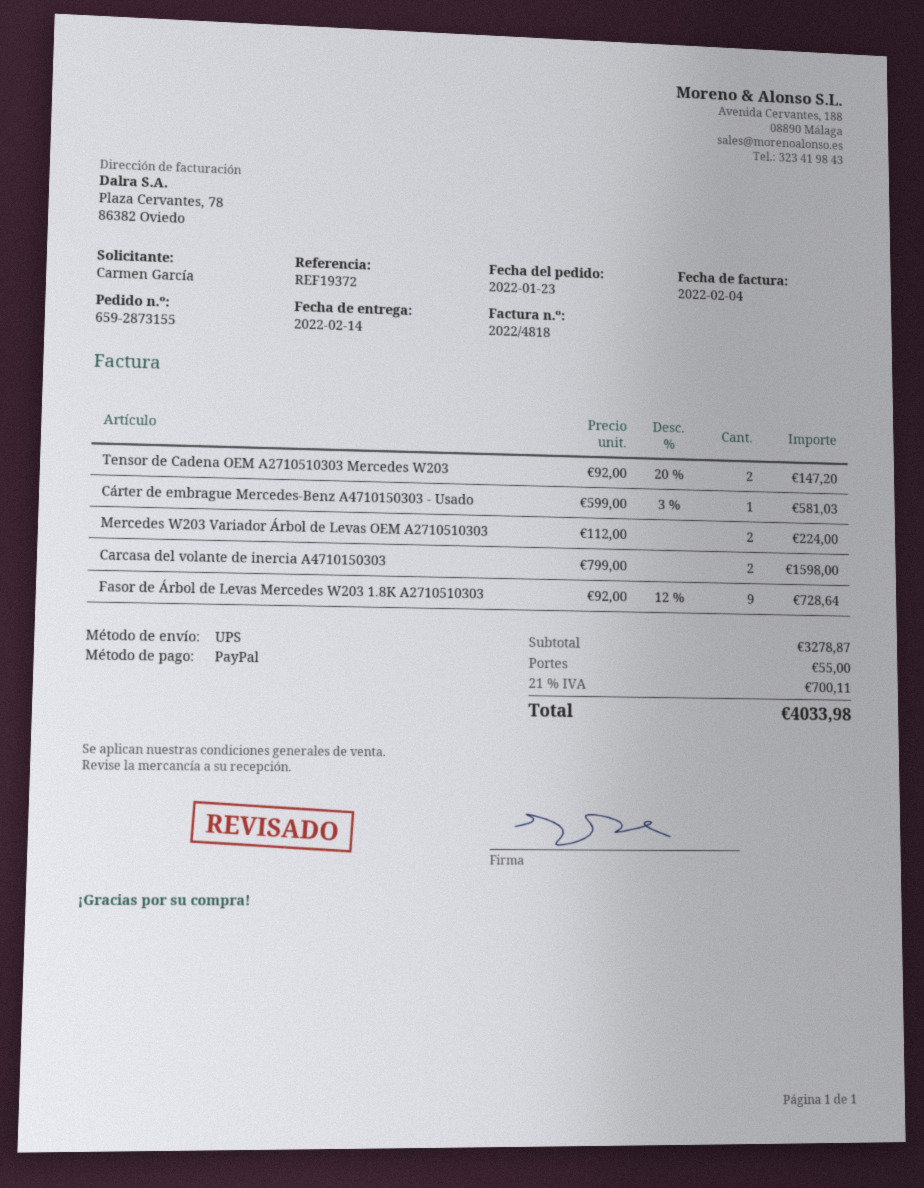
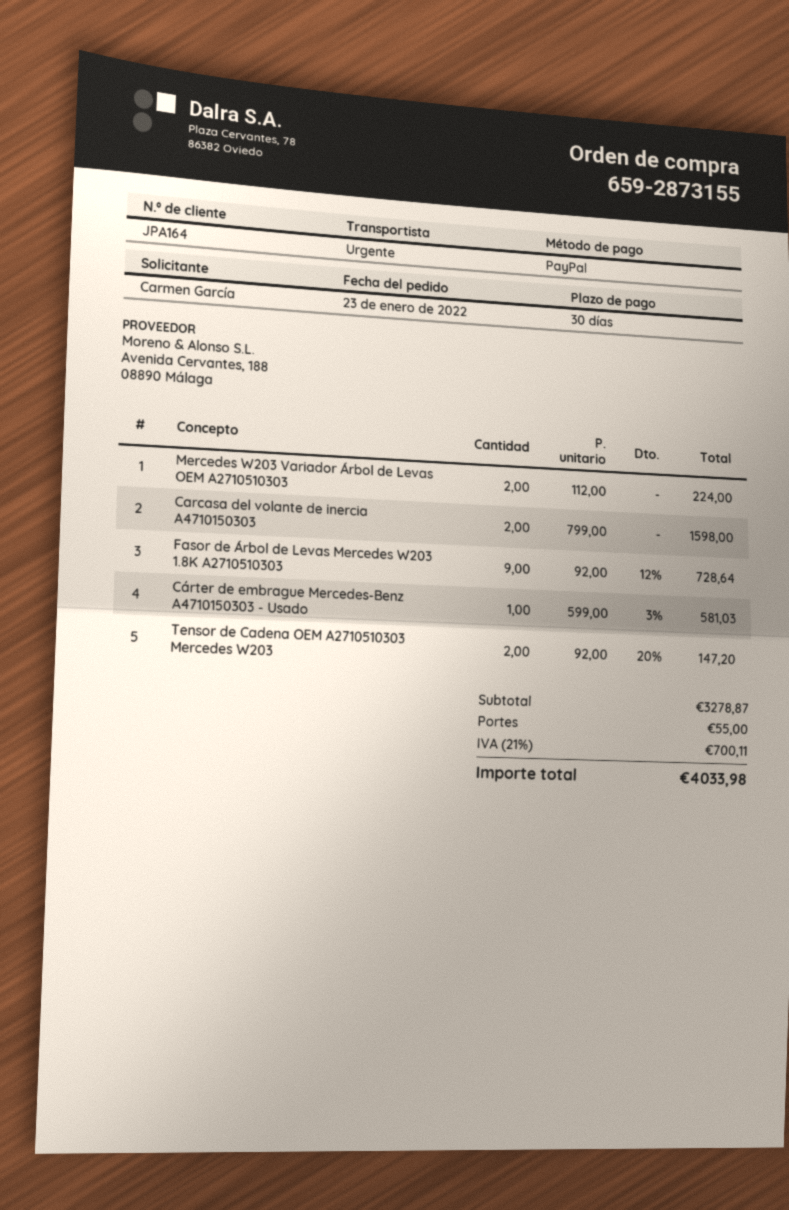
shipping method: UPS -> express

